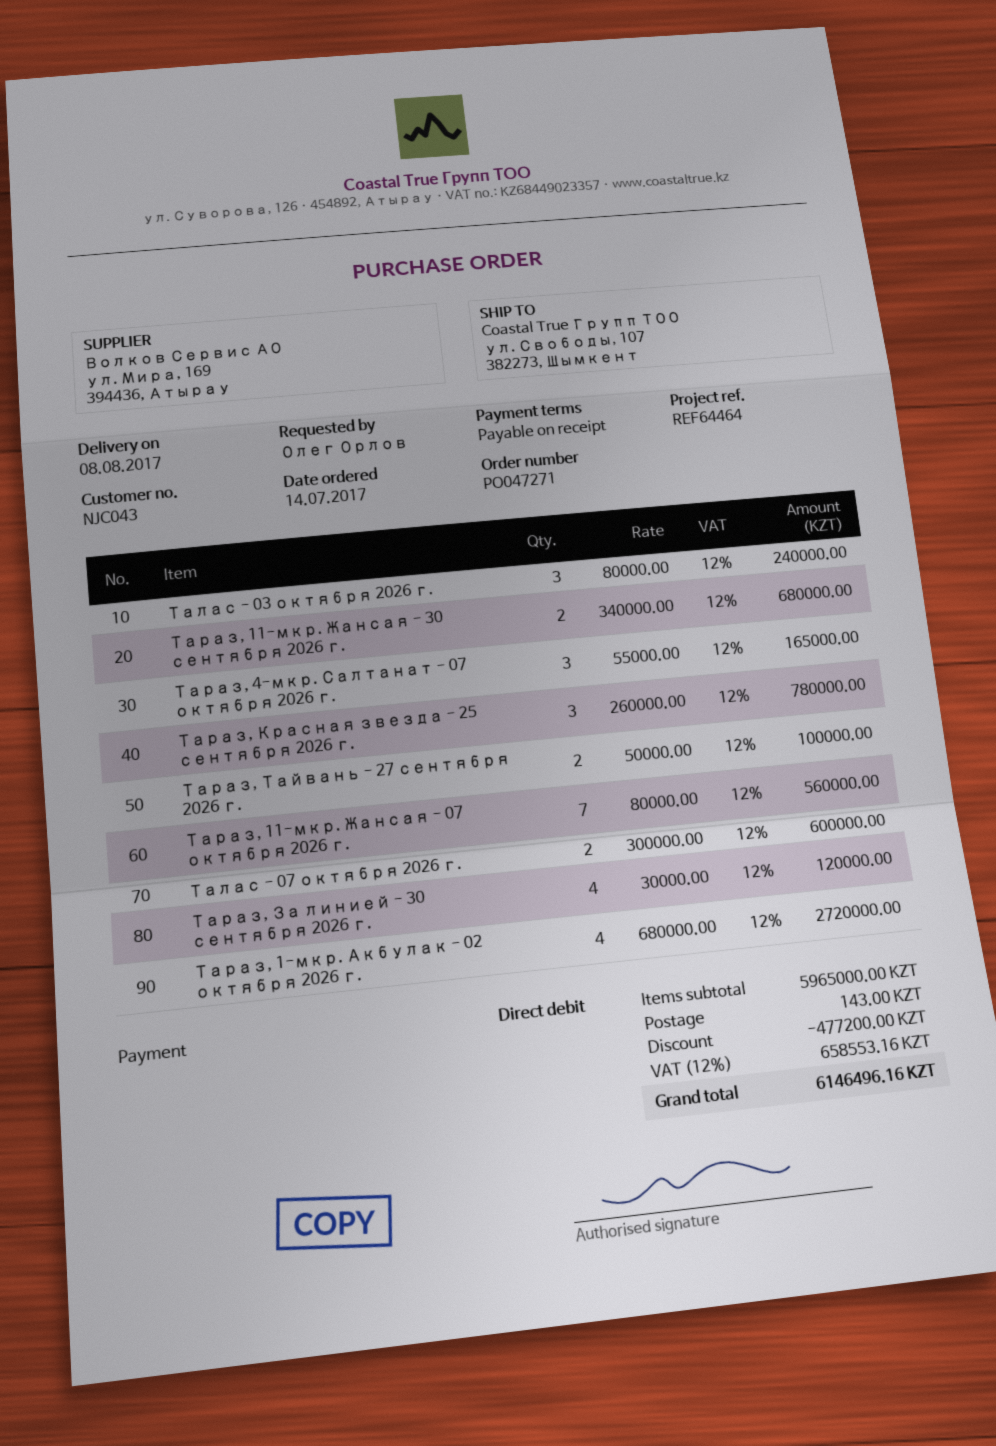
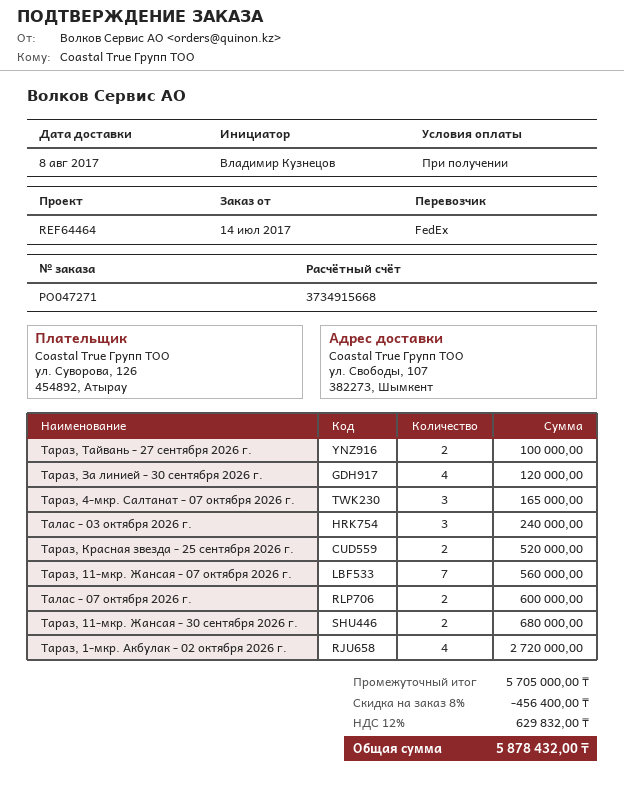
ordered by: Олег Орлов -> Владимир Кузнецов
Тараз, Красная звезда - 25 сентября 2026 г.: 3 for 780000.00 -> 2 for 520000.00
subtotal: 5965000.00 -> 5705000.00
discount: 477200.00 -> 456400.00
shipping: 143.00 -> none
tax: 12% = 658553.16 -> 12% = 629832.00
total: 6146496.16 -> 5878432.00

